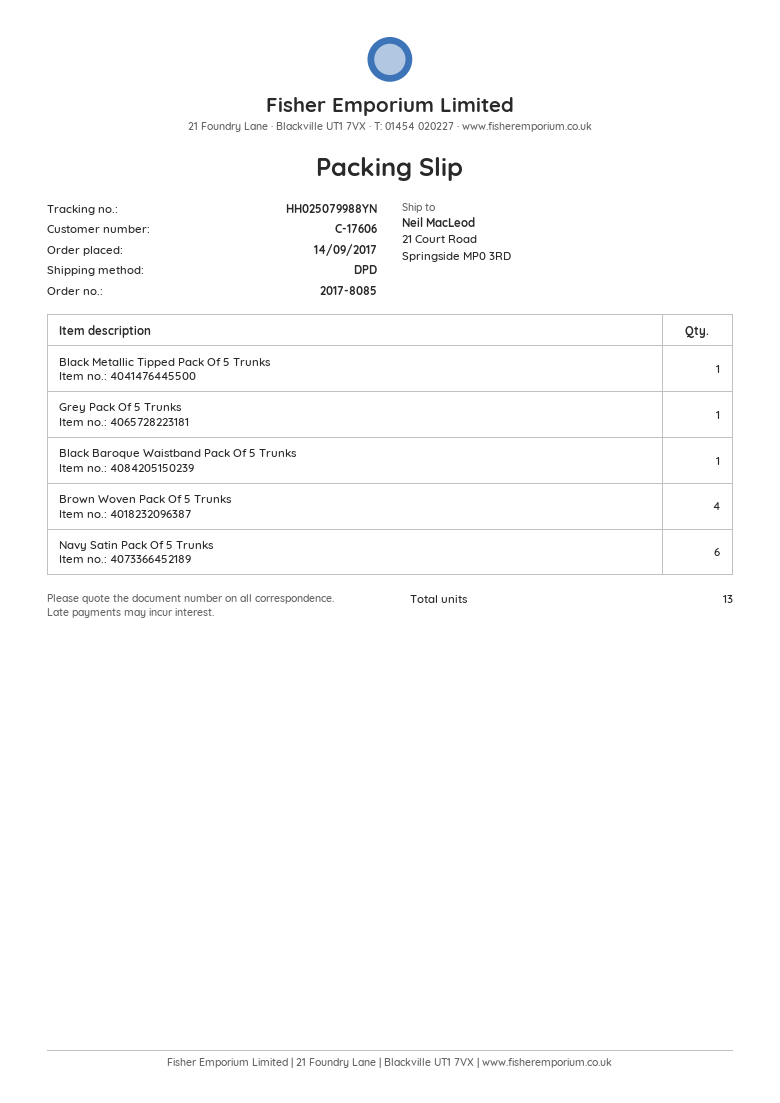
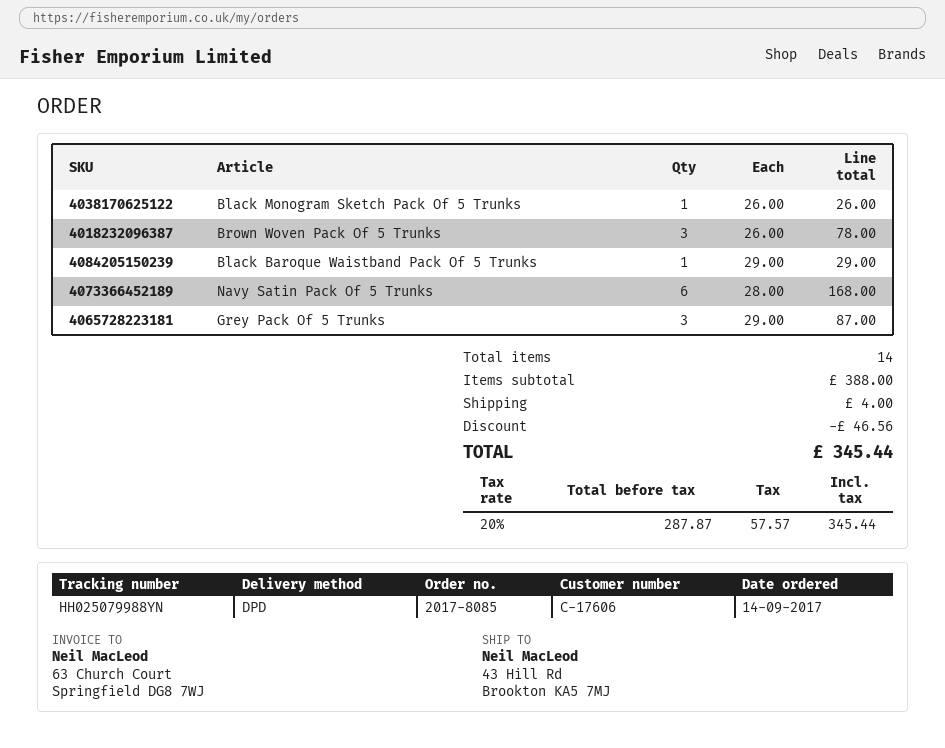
ship to: 21 Court Road, Springside MP0 3RD -> 43 Hill Rd, Brookton KA5 7MJ
Black Metallic Tipped Pack Of 5 Trunks: 1 -> none
Grey Pack Of 5 Trunks: 1 -> 3
Brown Woven Pack Of 5 Trunks: 4 -> 3
Black Monogram Sketch Pack Of 5 Trunks: none -> 1
total quantity: 13 -> 14

